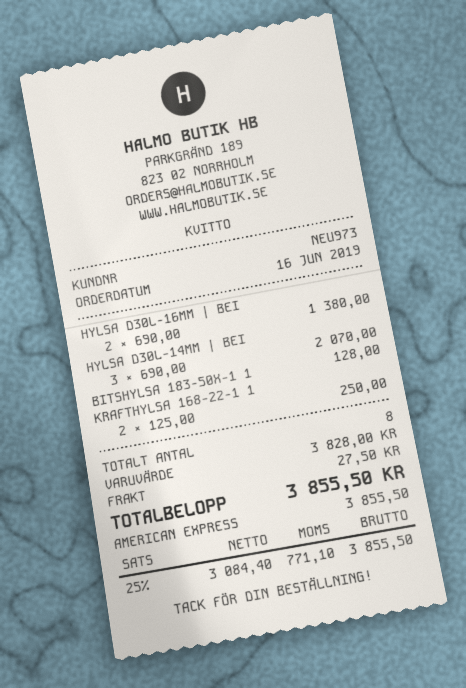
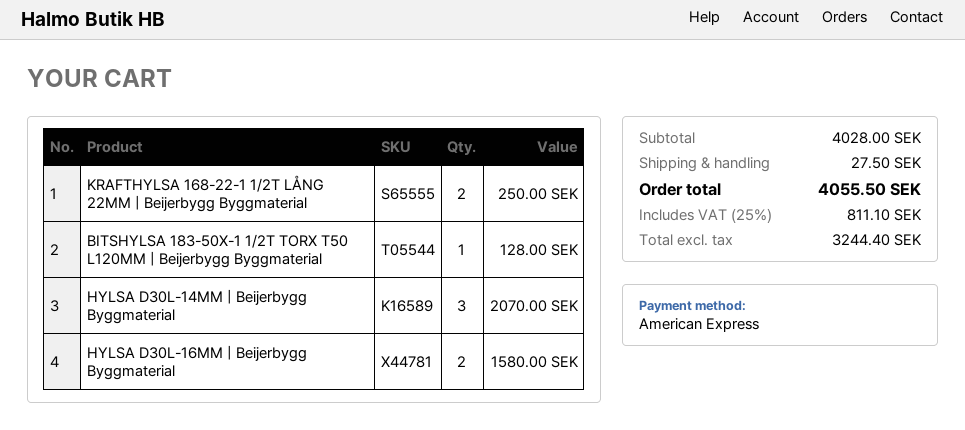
HYLSA D30L-16MM | BEI: 2 for 1380.00 -> 2 for 1580.00
subtotal: 3828.00 -> 4028.00
net: 3084.40 -> 3244.40
tax: 25% = 771.10 -> 25% = 811.10
total: 3855.50 -> 4055.50

